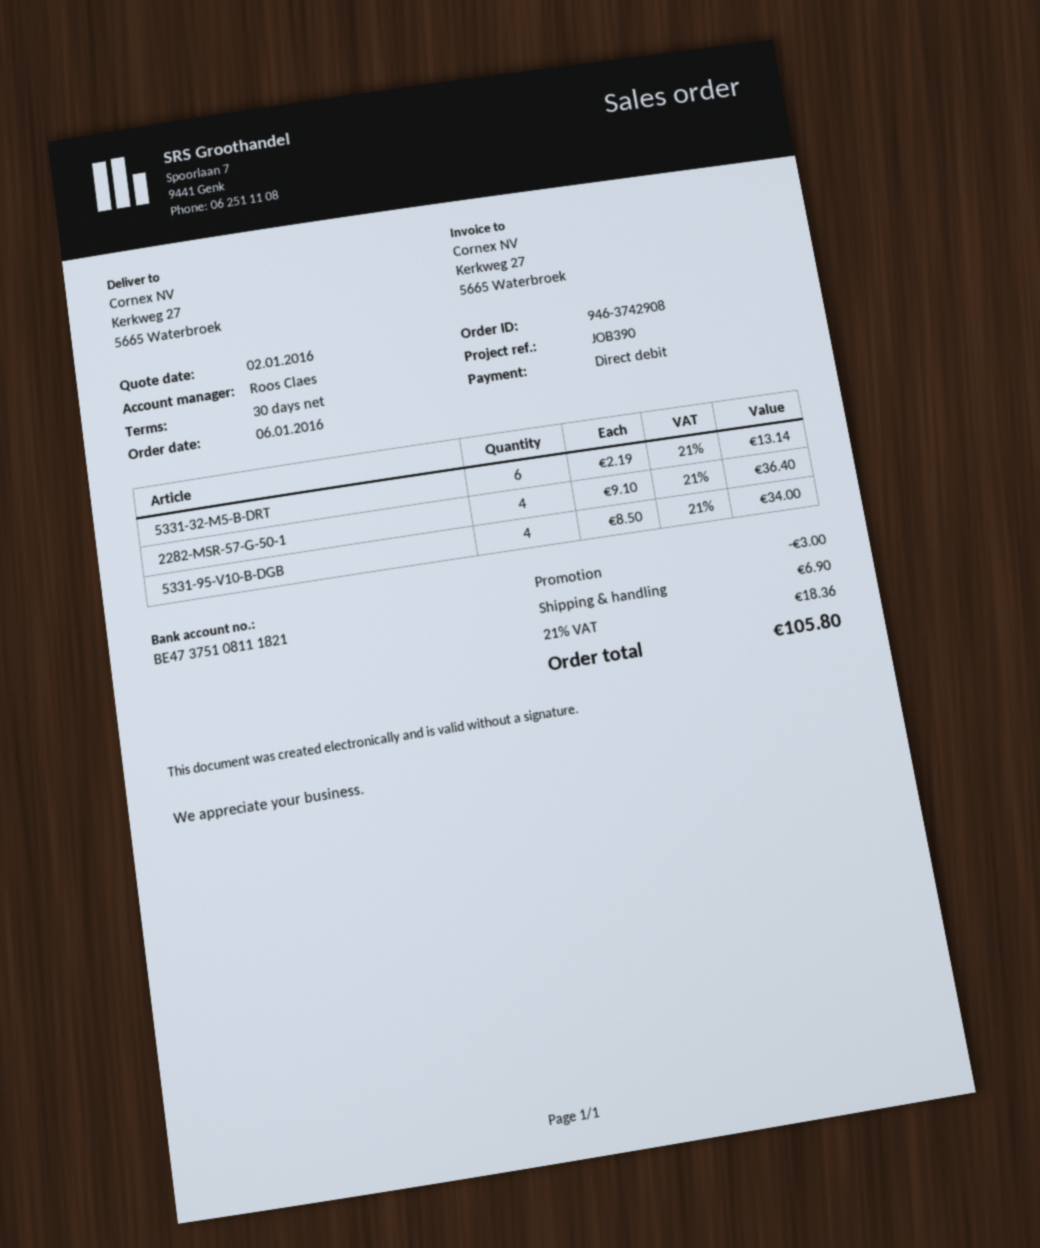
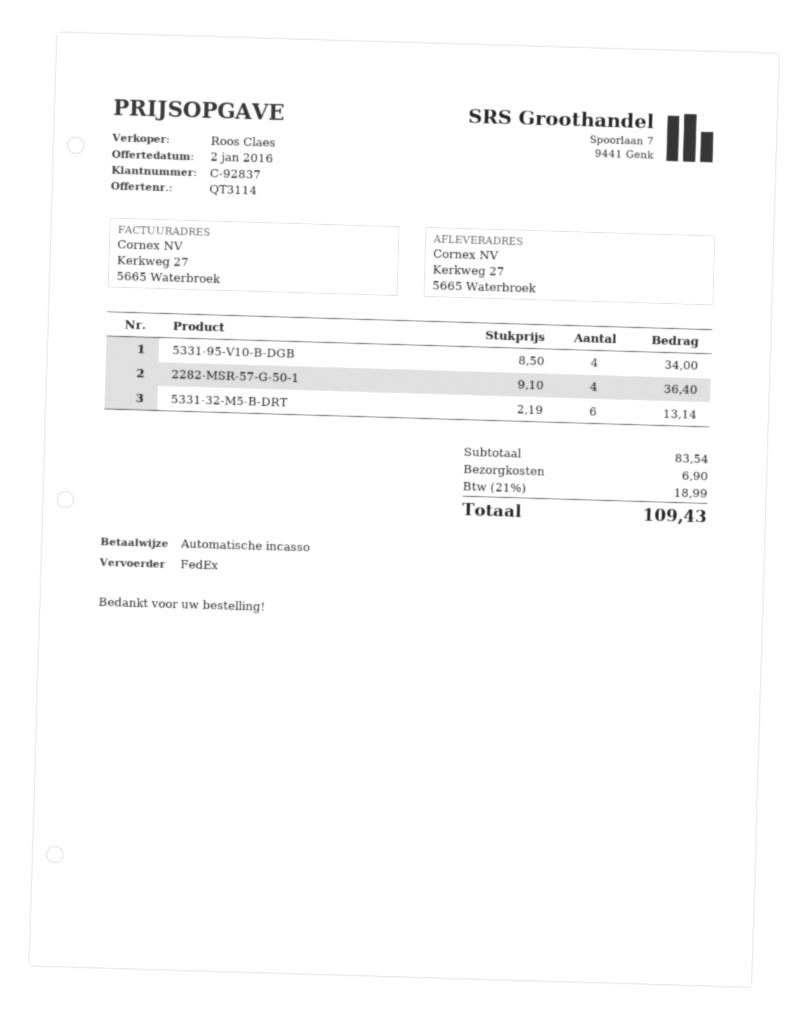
discount: 3.00 -> none
tax: 21% = 18.36 -> 21% = 18.99
total: 105.80 -> 109.43

